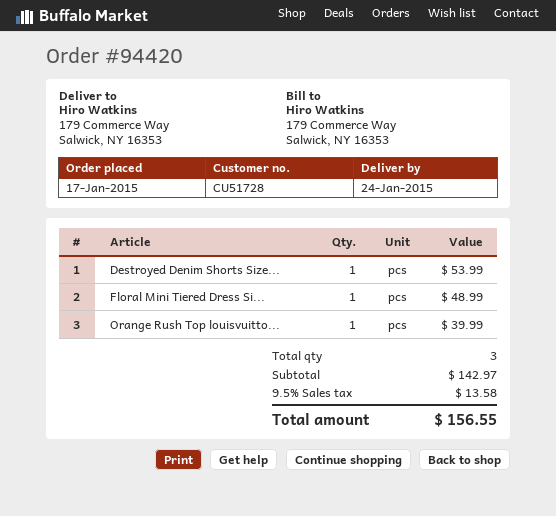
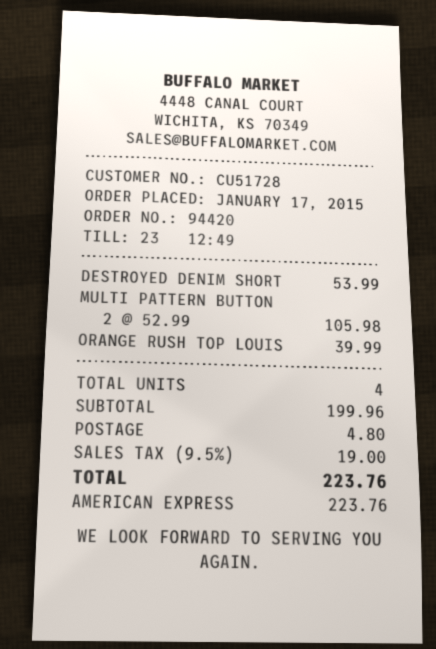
Floral Mini Tiered Dress Si...: 1 for 48.99 -> none
MULTI PATTERN BUTTON: none -> 2 for 105.98
total quantity: 3 -> 4
subtotal: 142.97 -> 199.96
shipping: none -> 4.80
tax: 9.5% = 13.58 -> 9.5% = 19.00
total: 156.55 -> 223.76

